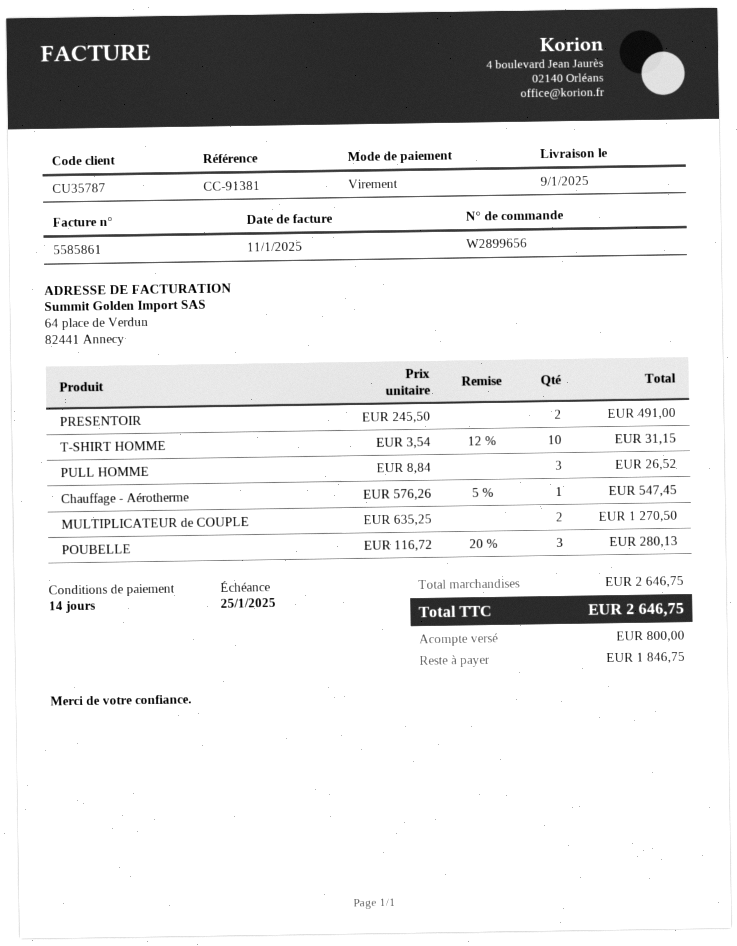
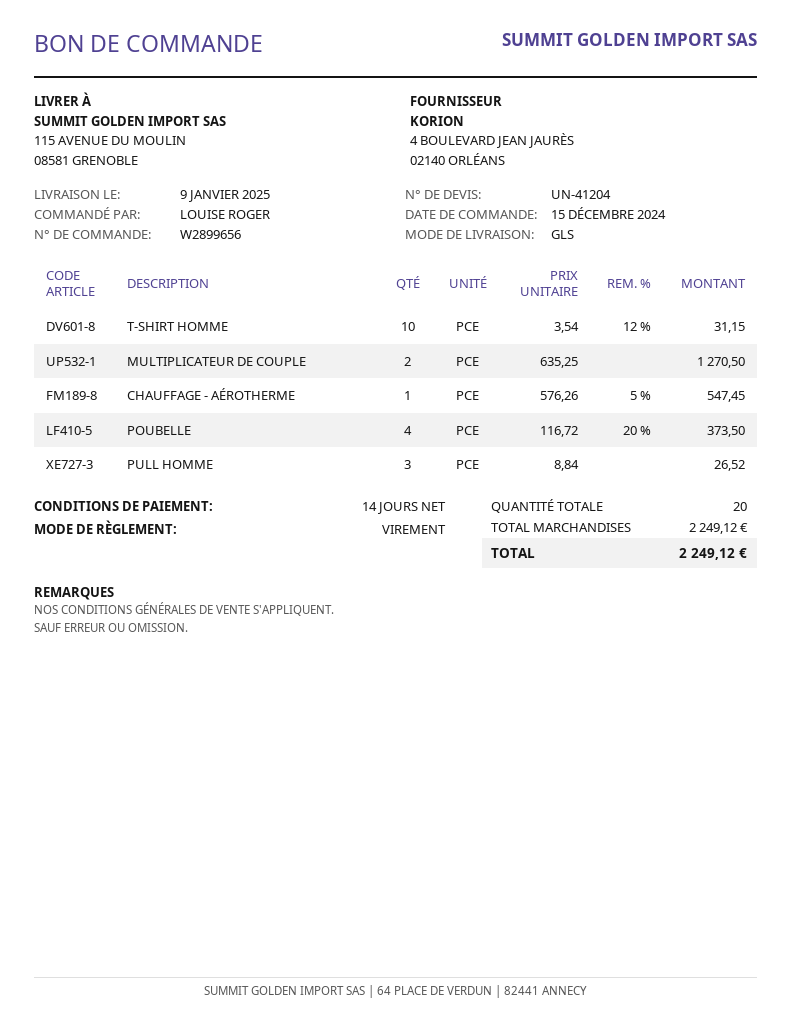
PRESENTOIR: 2 x 245.50 = 491.00 -> none
POUBELLE: 3 x 116.72 - 20% = 280.13 -> 4 x 116.72 - 20% = 373.50
subtotal: 2646.75 -> 2249.12
total: 2646.75 -> 2249.12

